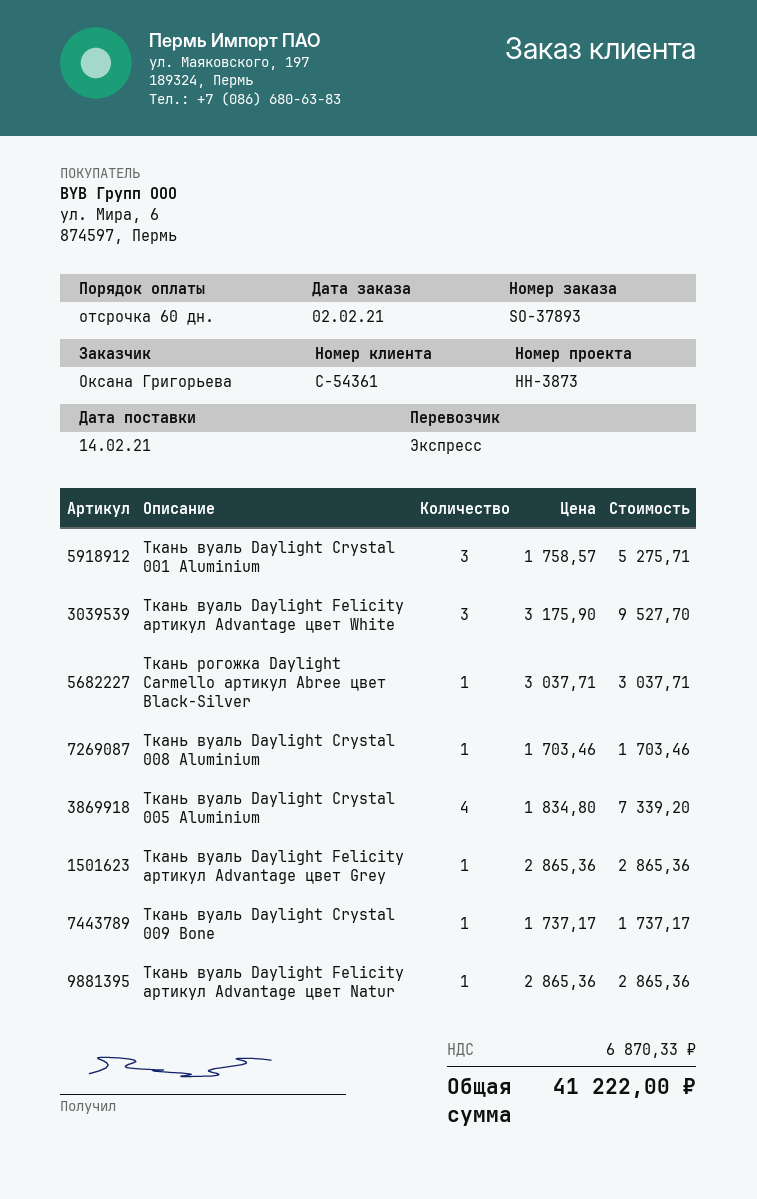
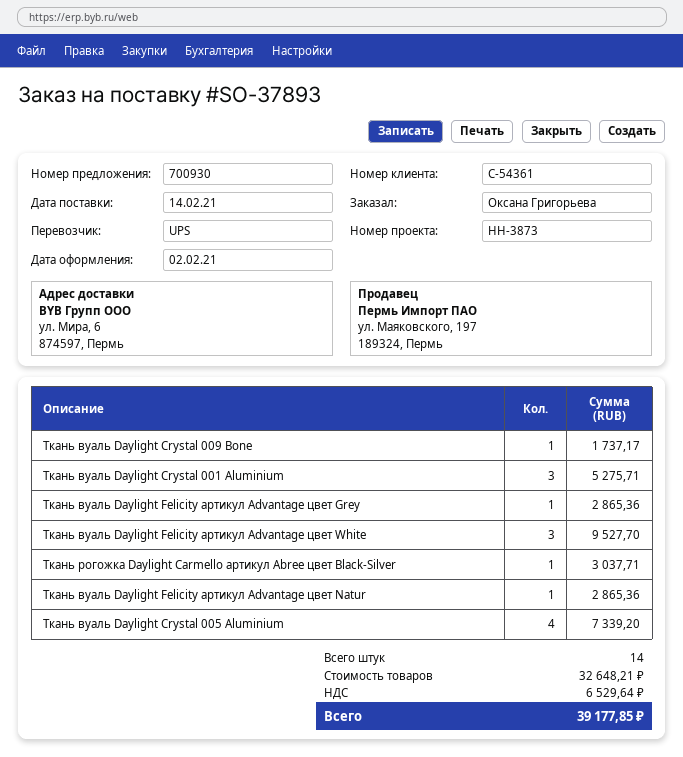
shipping method: express -> UPS
Ткань вуаль Daylight Crystal 008 Aluminium: 1 for 1703.46 -> none
tax: 6870.33 -> 6529.64
total: 41222.00 -> 39177.85

